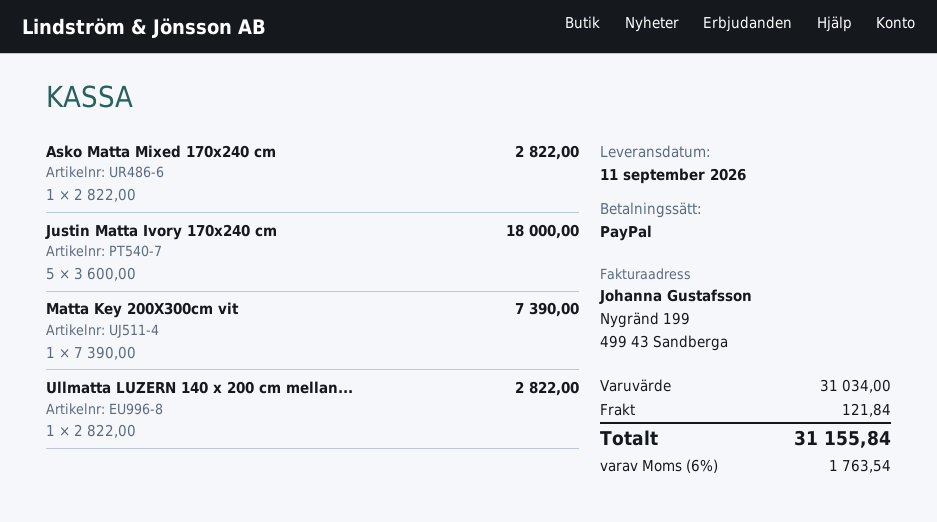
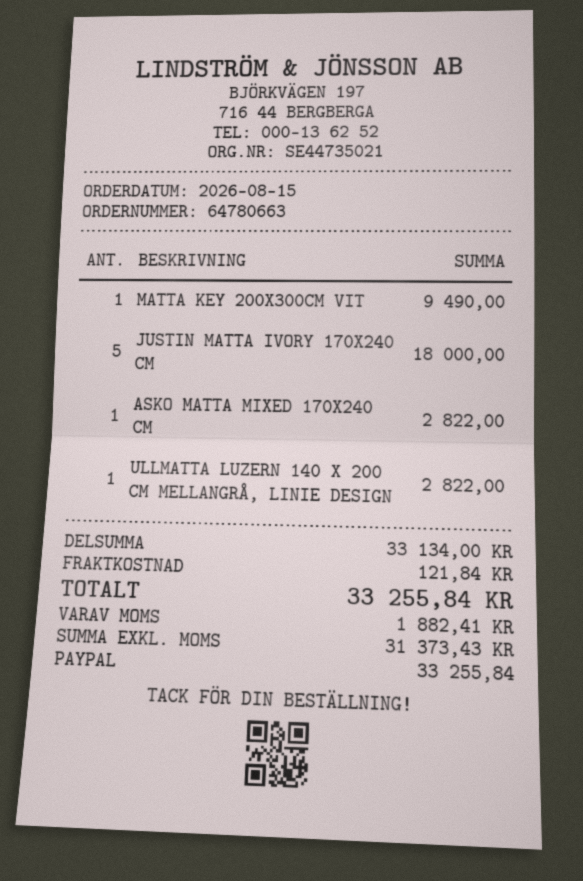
Matta Key 200X300cm vit: 1 for 7390.00 -> 1 for 9490.00
subtotal: 31034.00 -> 33134.00
tax: 1763.54 -> 1882.41
total: 31155.84 -> 33255.84

